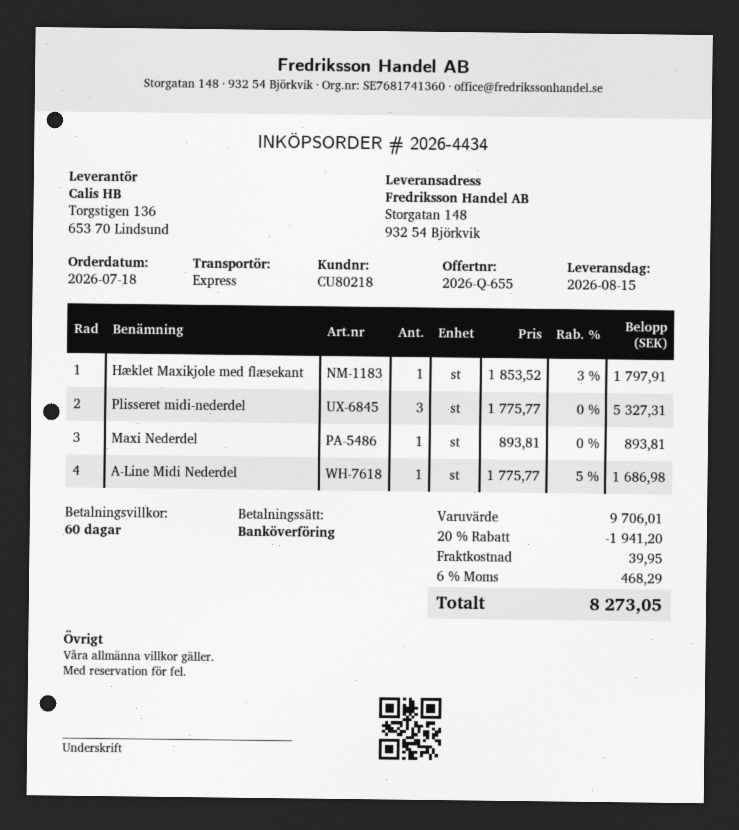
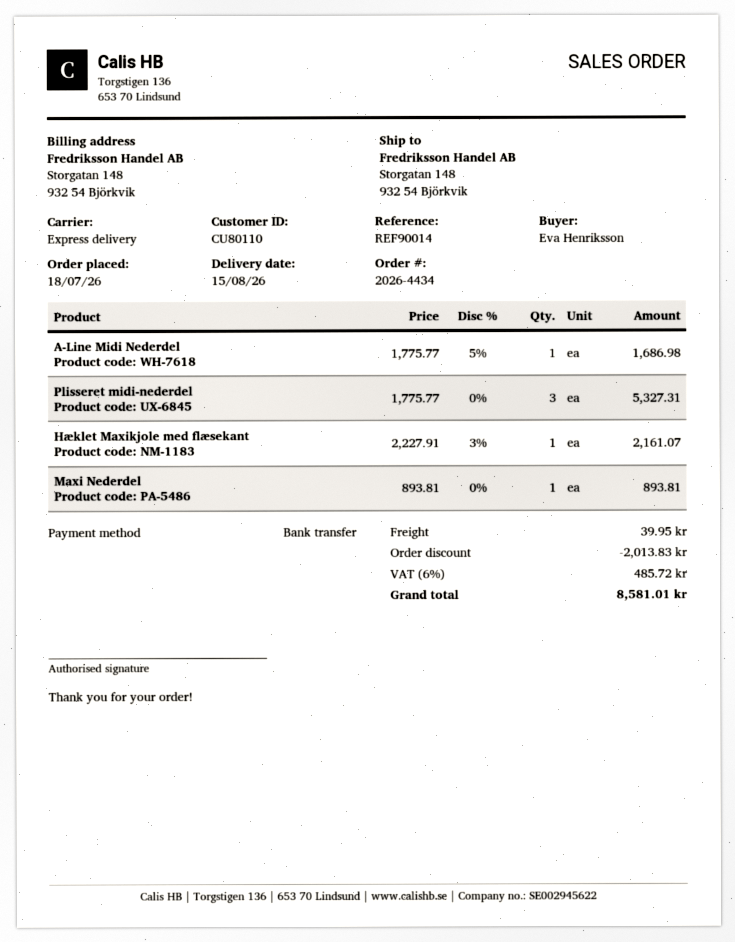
customer number: CU80218 -> CU80110
Hæklet Maxikjole med flæsekant: 1 x 1853.52 - 3% = 1797.91 -> 1 x 2227.91 - 3% = 2161.07
discount: 1941.20 -> 2013.83
tax: 6% = 468.29 -> 6% = 485.72
total: 8273.05 -> 8581.01

